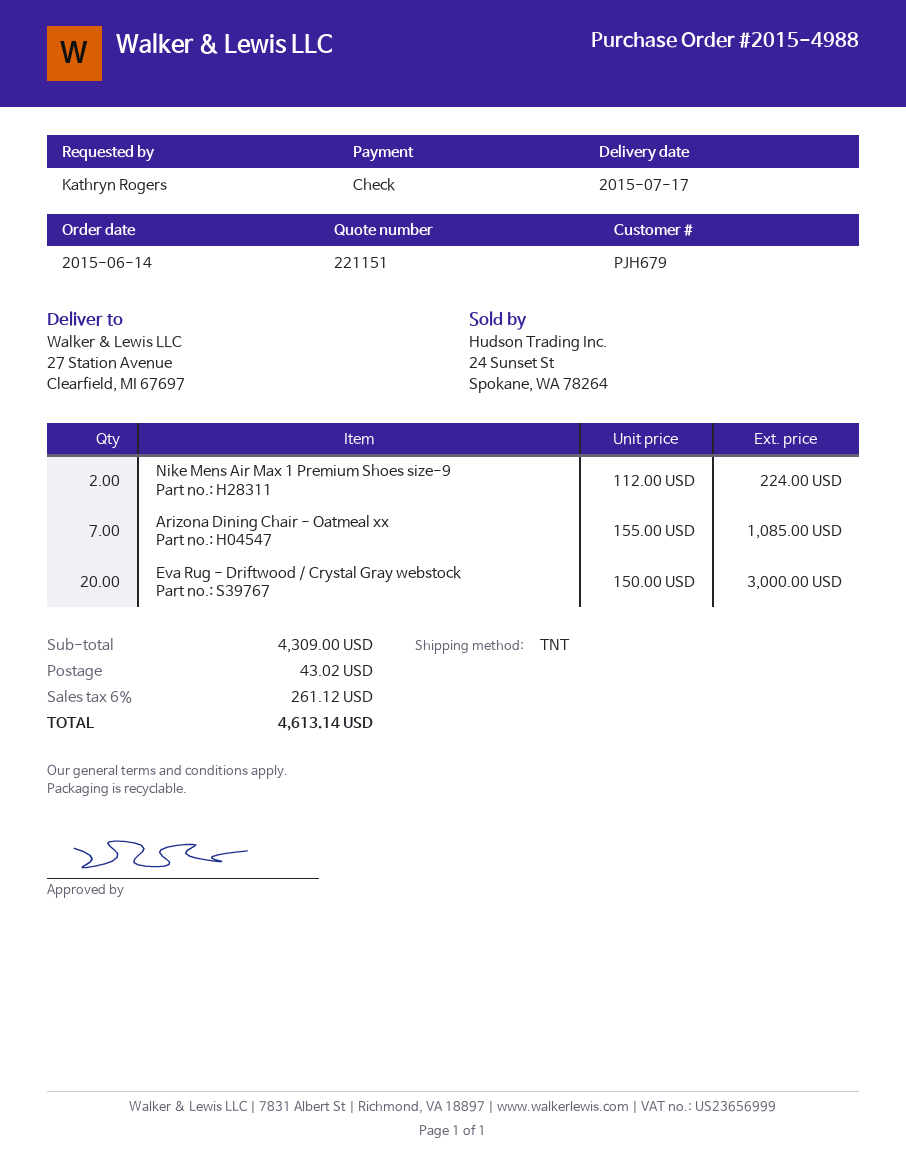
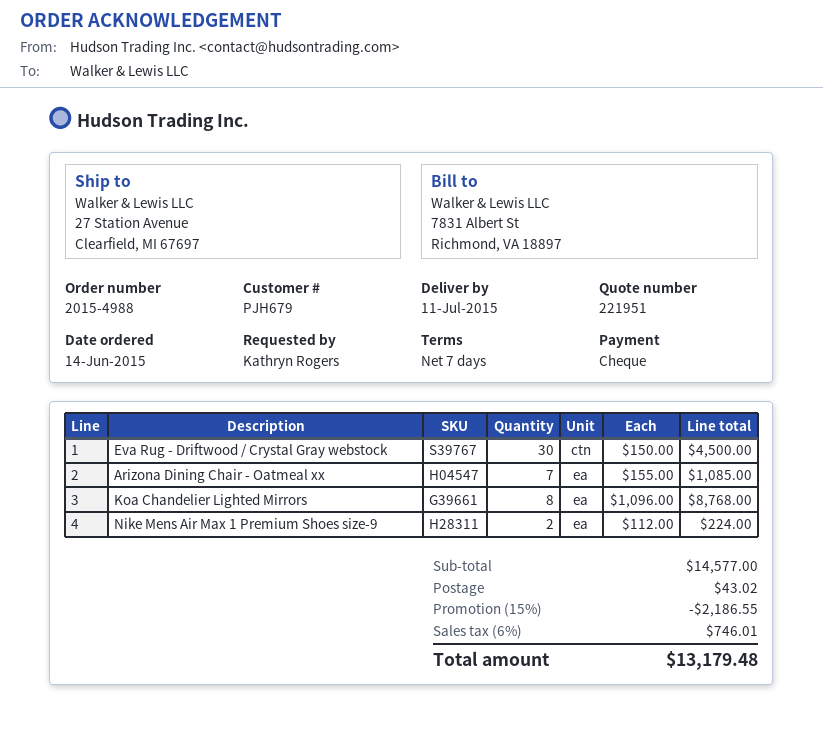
quote number: 221151 -> 221951
delivery date: 2015-07-17 -> 2015-07-11
Eva Rug - Driftwood / Crystal Gray webstock: 20 x 150.00 = 3000.00 -> 30 x 150.00 = 4500.00
Koa Chandelier Lighted Mirrors: none -> 8 x 1096.00 = 8768.00
subtotal: 4309.00 -> 14577.00
discount: none -> 15% = 2186.55
tax: 6% = 261.12 -> 6% = 746.01
total: 4613.14 -> 13179.48

